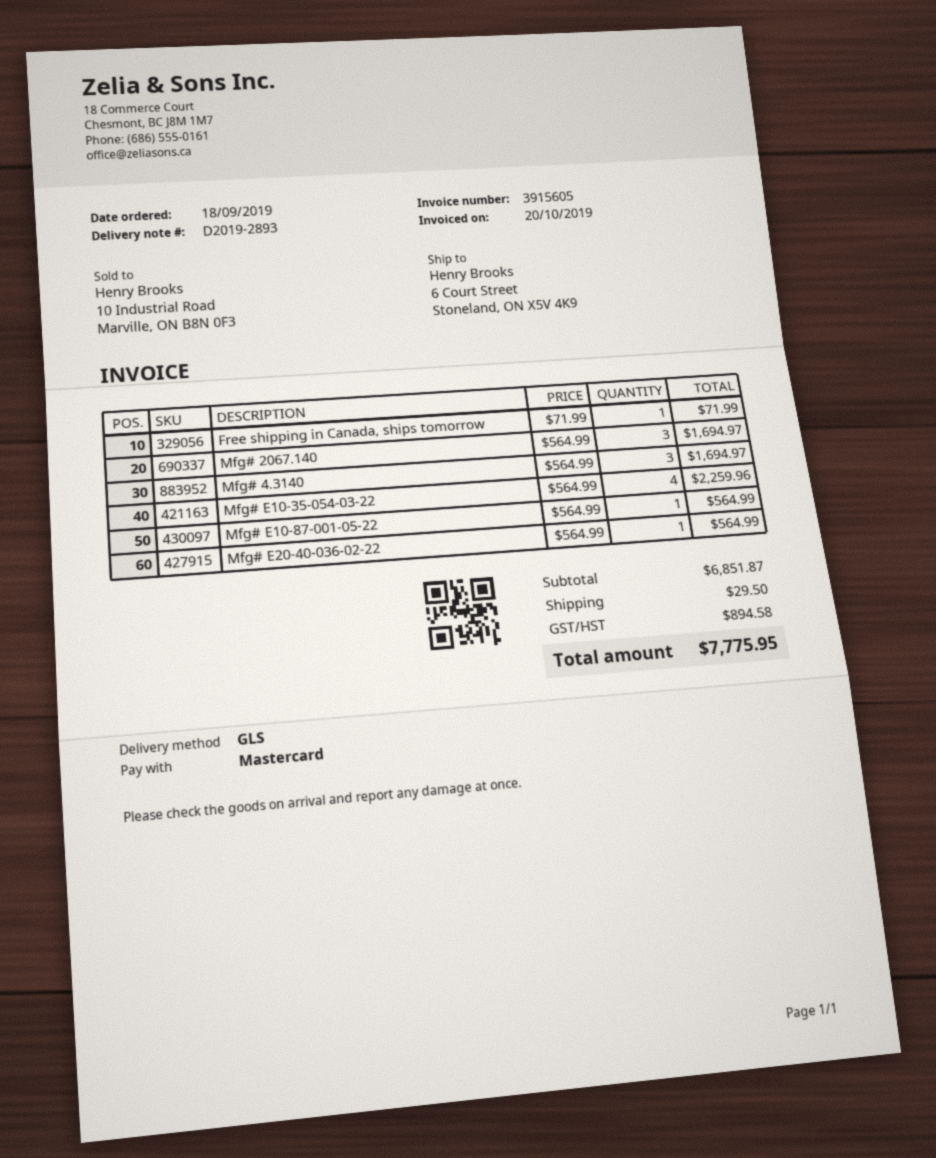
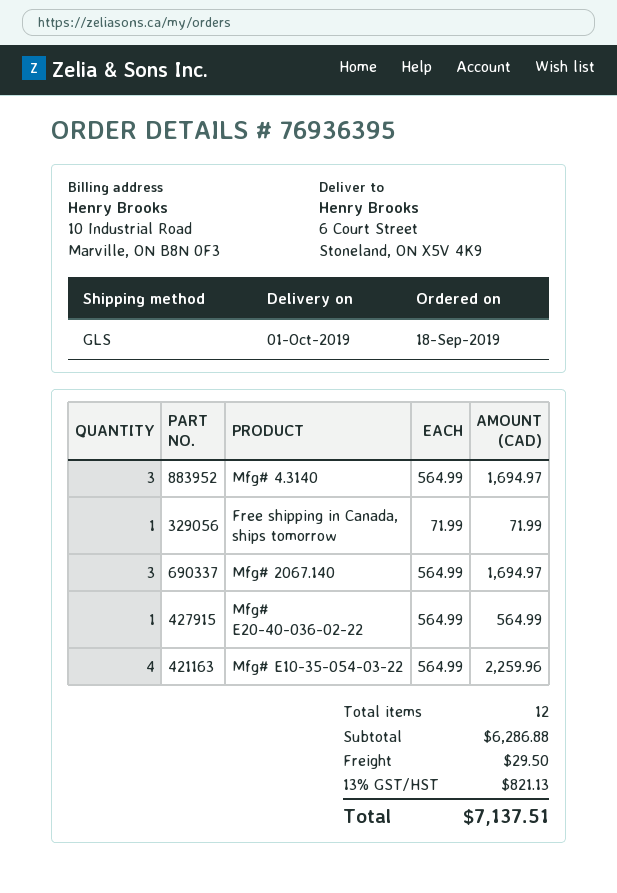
Mfg# E10-87-001-05-22: 1 x 564.99 = 564.99 -> none
subtotal: 6851.87 -> 6286.88
tax: 894.58 -> 821.13
total: 7775.95 -> 7137.51

